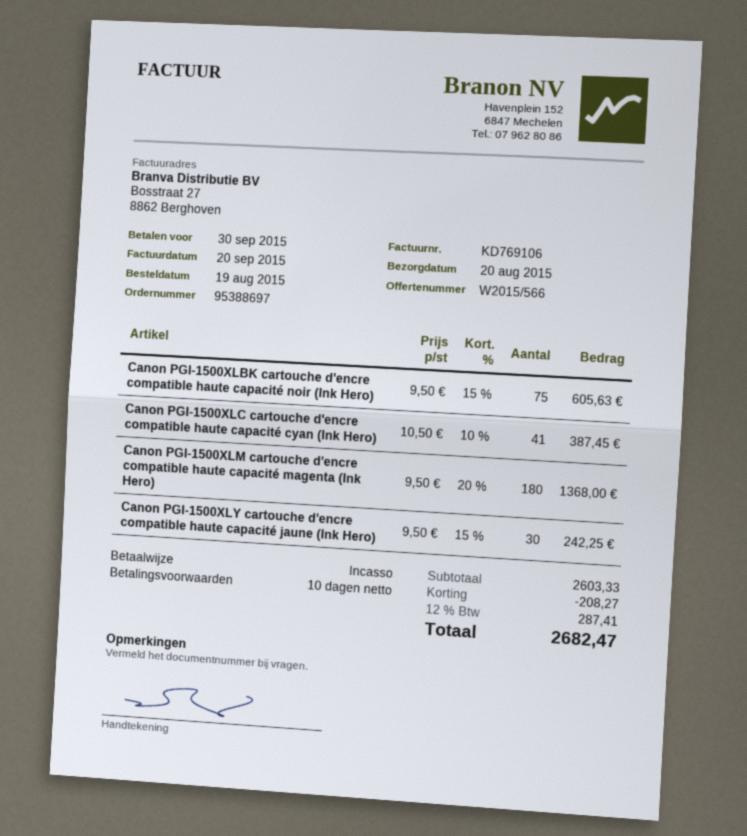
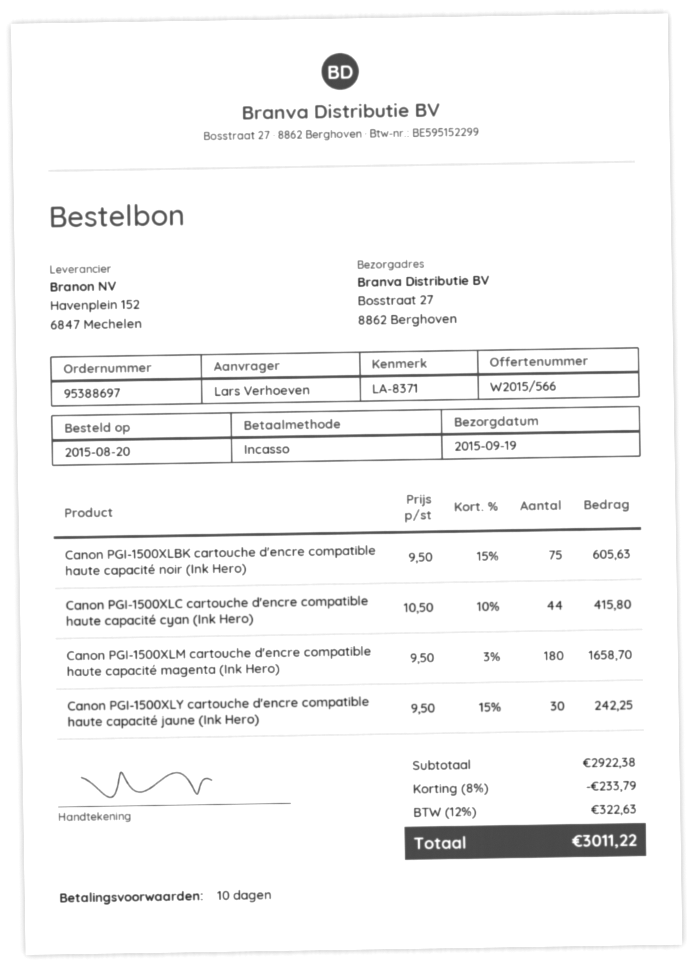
order date: 2015-08-19 -> 2015-08-20
delivery date: 2015-08-20 -> 2015-09-19
Canon PGI-1500XLC cartouche d'encre compatible haute capacité cyan (Ink Hero): 41 x 10.50 - 10% = 387.45 -> 44 x 10.50 - 10% = 415.80
Canon PGI-1500XLM cartouche d'encre compatible haute capacité magenta (Ink Hero): 180 x 9.50 - 20% = 1368.00 -> 180 x 9.50 - 3% = 1658.70
subtotal: 2603.33 -> 2922.38
discount: 208.27 -> 233.79
tax: 12% = 287.41 -> 12% = 322.63
total: 2682.47 -> 3011.22

